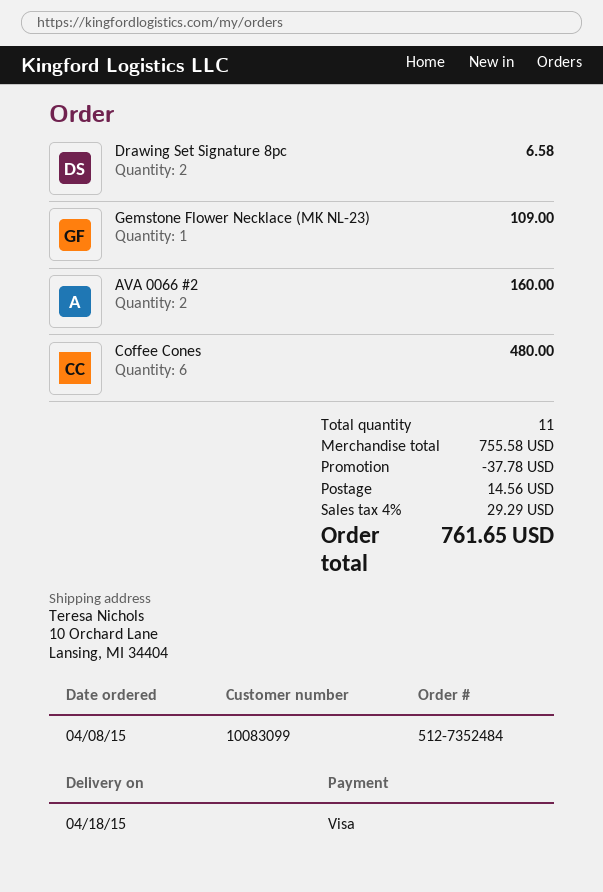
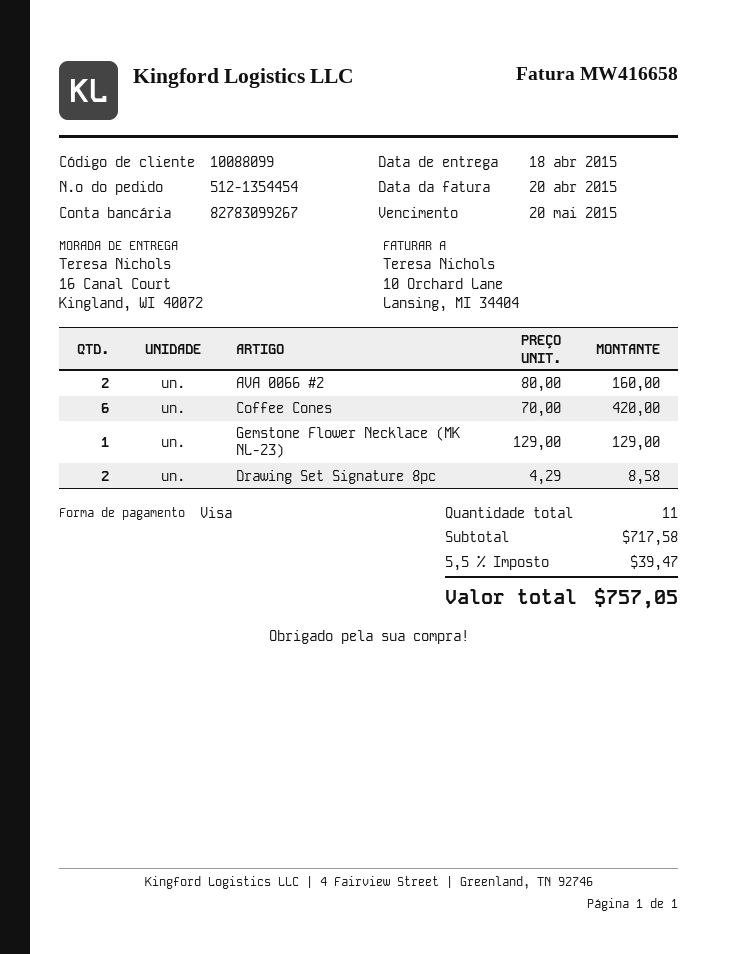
order number: 512-7352484 -> 512-1354454
customer number: 10083099 -> 10088099
ship to: 10 Orchard Lane, Lansing, MI 34404 -> 16 Canal Court, Kingland, WI 40072
Drawing Set Signature 8pc: 2 for 6.58 -> 2 for 8.58
Gemstone Flower Necklace (MK NL-23): 1 for 109.00 -> 1 for 129.00
Coffee Cones: 6 for 480.00 -> 6 for 420.00
subtotal: 755.58 -> 717.58
discount: 37.78 -> none
shipping: 14.56 -> none
tax: 4% = 29.29 -> 5.5% = 39.47
total: 761.65 -> 757.05

